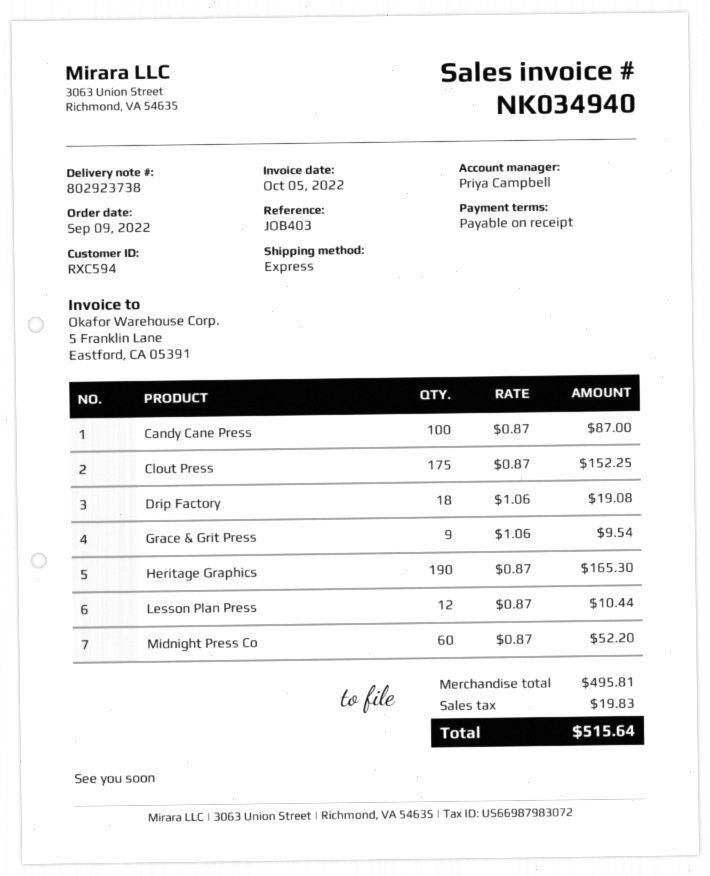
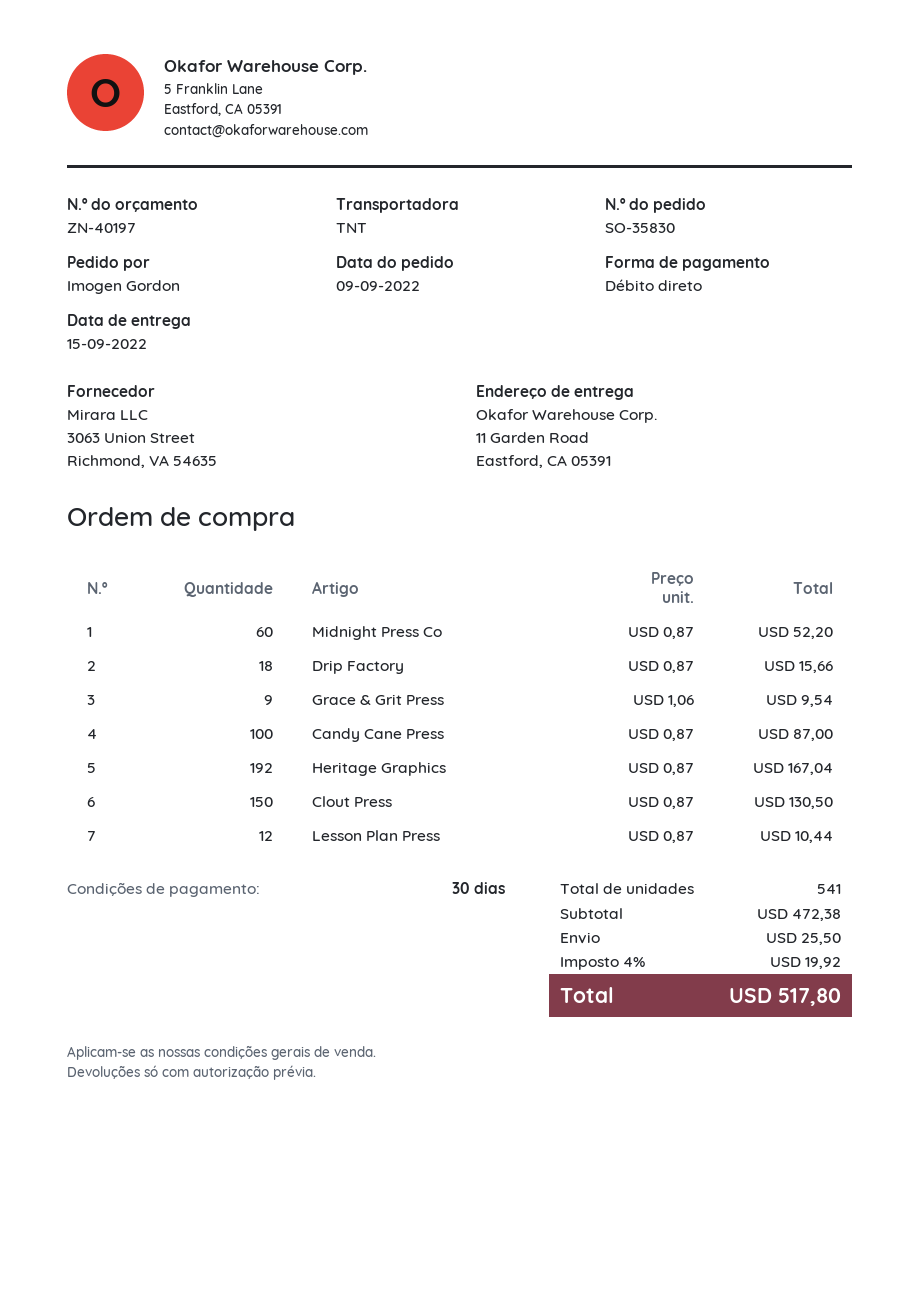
payment terms: on receipt -> 30 days
shipping method: express -> TNT
Clout Press: 175 x 0.87 = 152.25 -> 150 x 0.87 = 130.50
Drip Factory: 18 x 1.06 = 19.08 -> 18 x 0.87 = 15.66
Heritage Graphics: 190 x 0.87 = 165.30 -> 192 x 0.87 = 167.04
subtotal: 495.81 -> 472.38
shipping: none -> 25.50
tax: 19.83 -> 19.92
total: 515.64 -> 517.80

